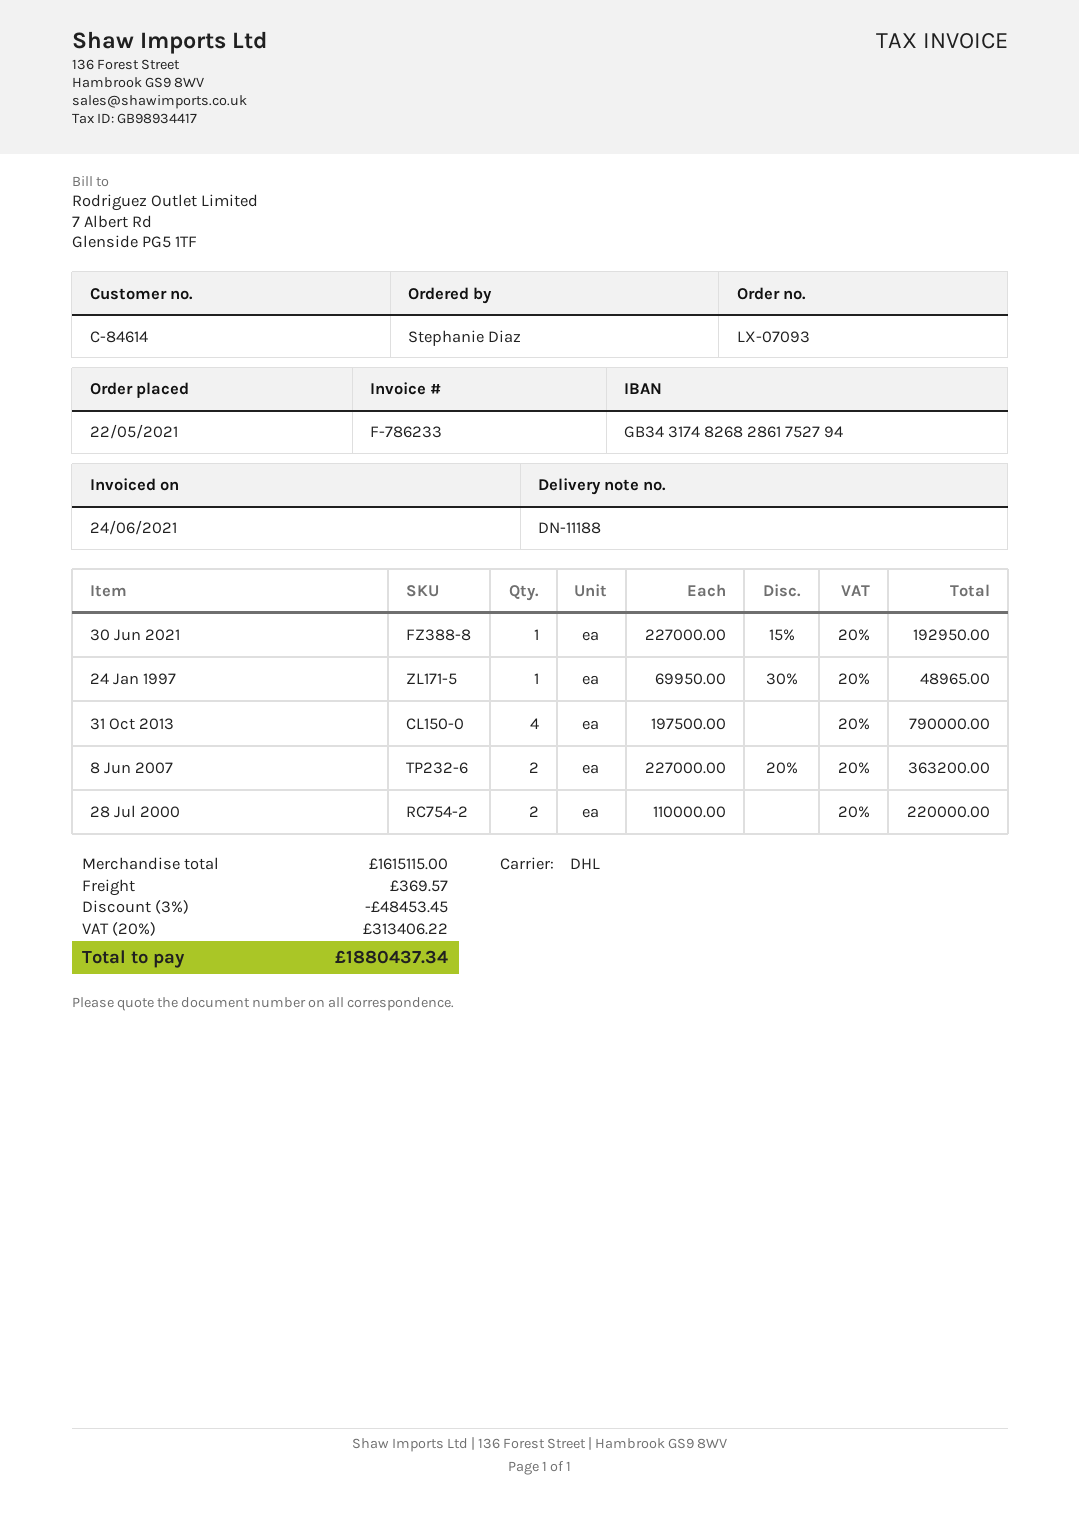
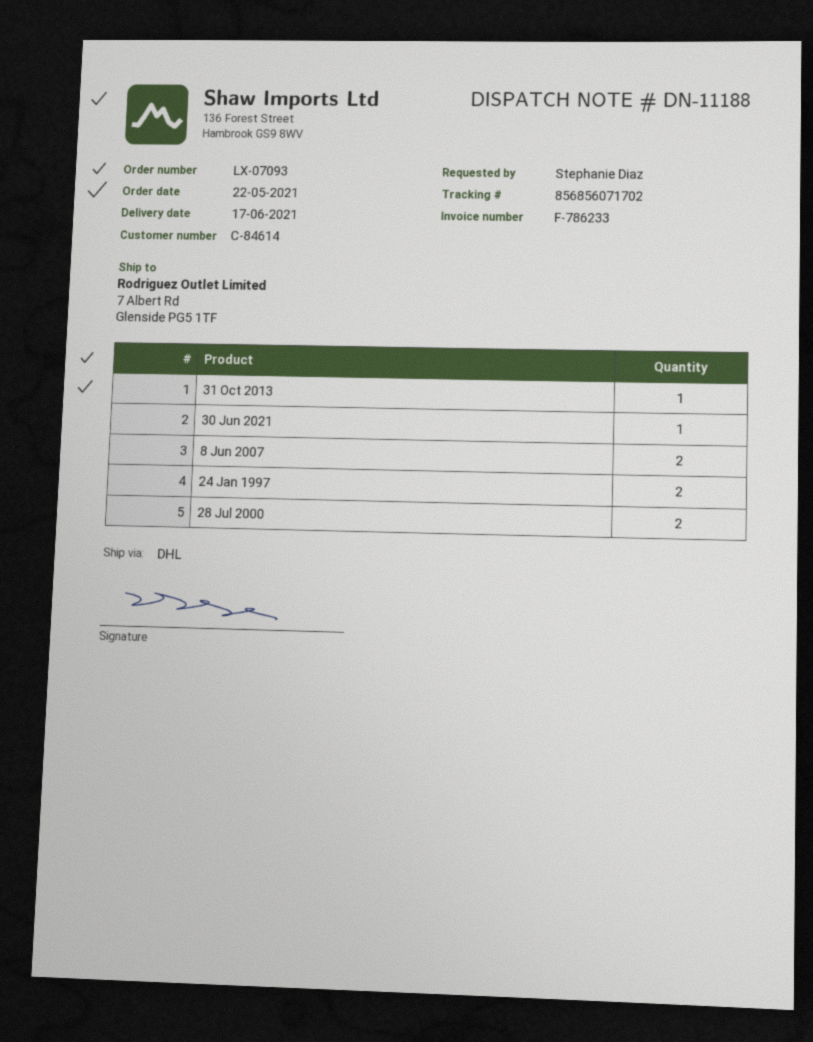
24 Jan 1997: 1 -> 2
31 Oct 2013: 4 -> 1

